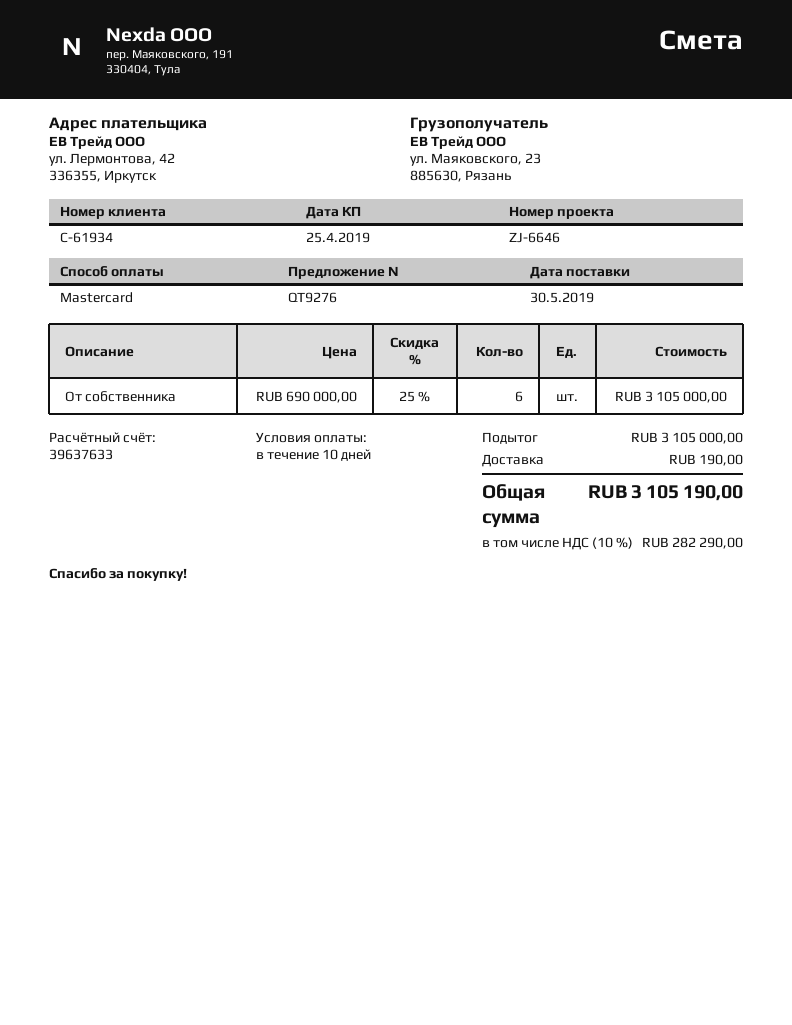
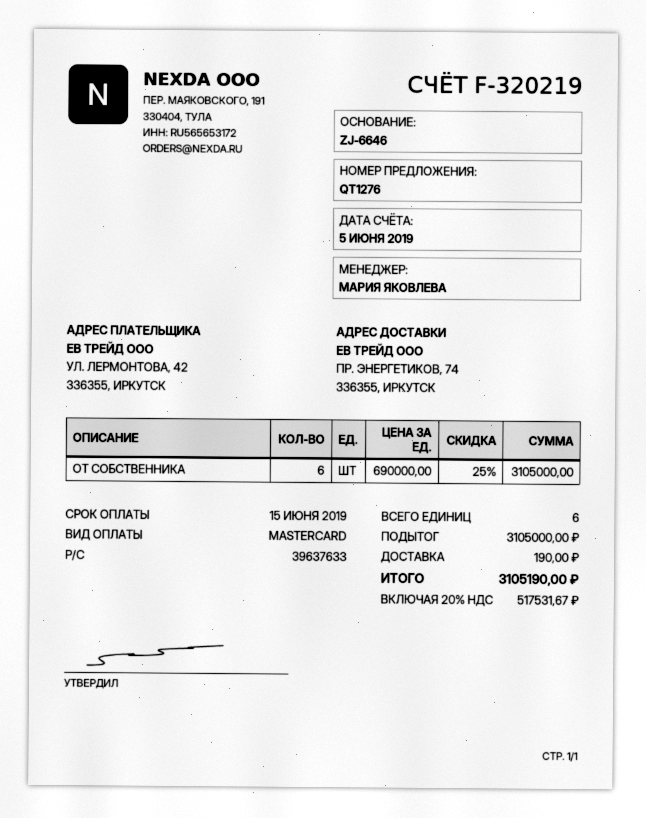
quote number: QT9276 -> QT1276
ship to: ул. Маяковского, 23, 885630, Рязань -> ПР. ЭНЕРГЕТИКОВ, 74, 336355, ИРКУТСК
tax: 10% = 282290.00 -> 20% = 517531.67

